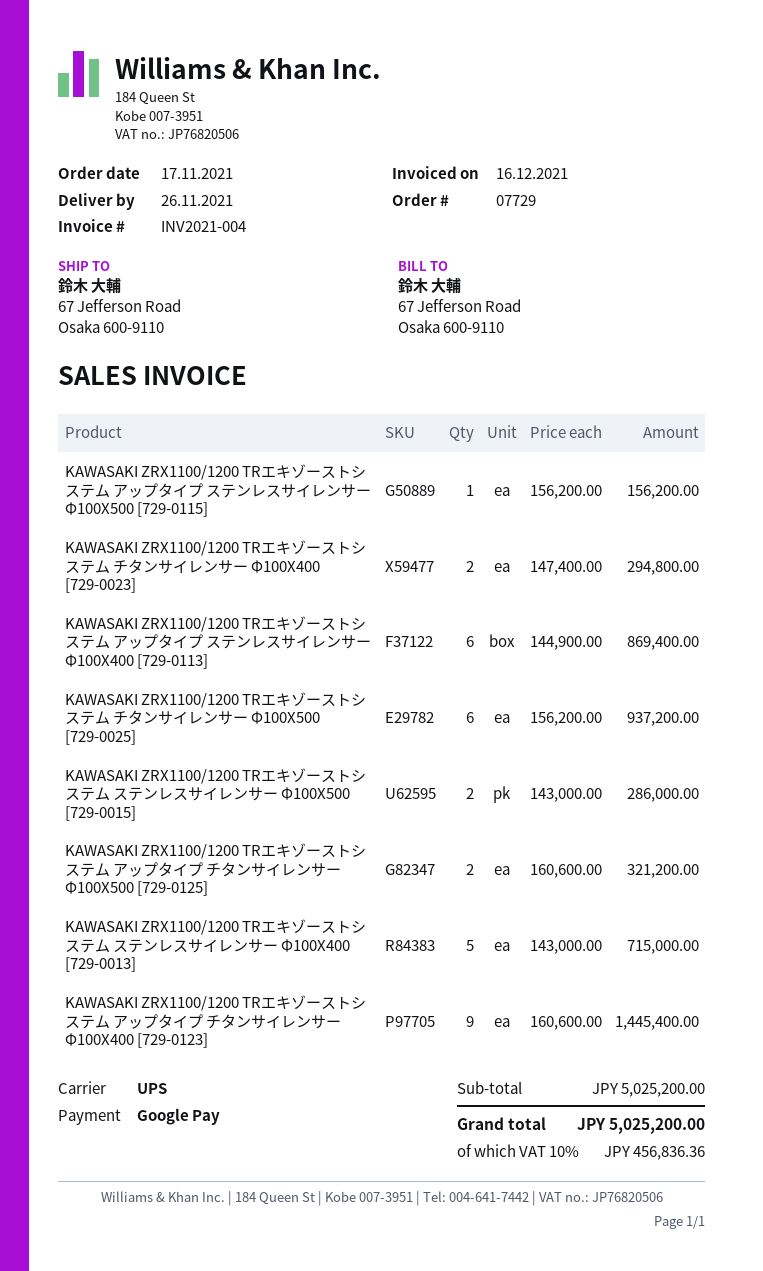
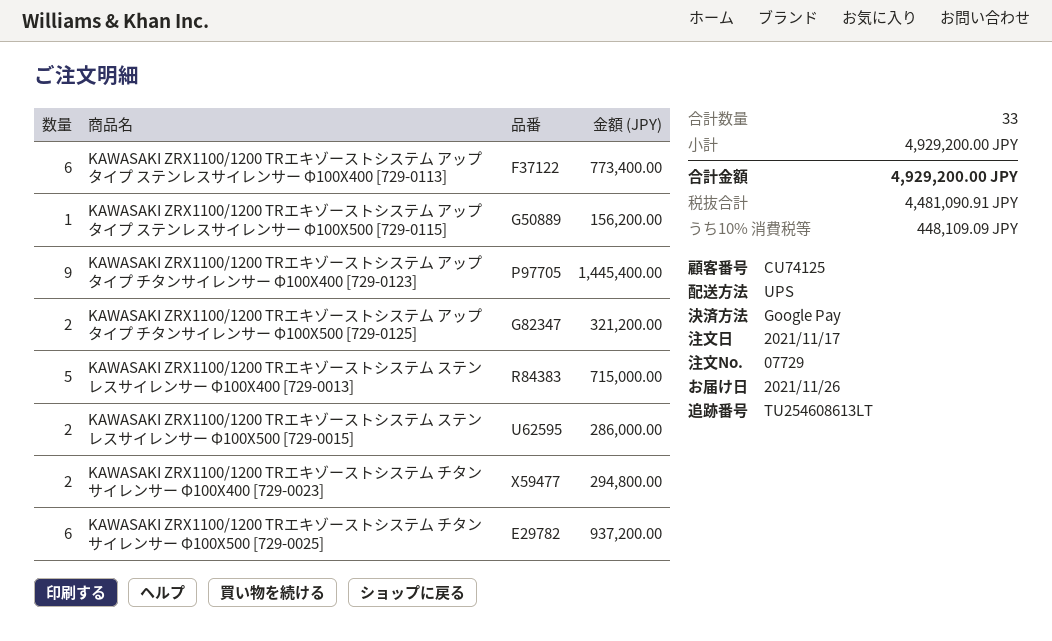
KAWASAKI ZRX1100/1200 TRエキゾーストシステム アップタイプ ステンレスサイレンサー Φ100X400 [729-0113]: 6 for 869400.00 -> 6 for 773400.00
subtotal: 5025200.00 -> 4929200.00
tax: 10% = 456836.36 -> 10% = 448109.09
total: 5025200.00 -> 4929200.00

